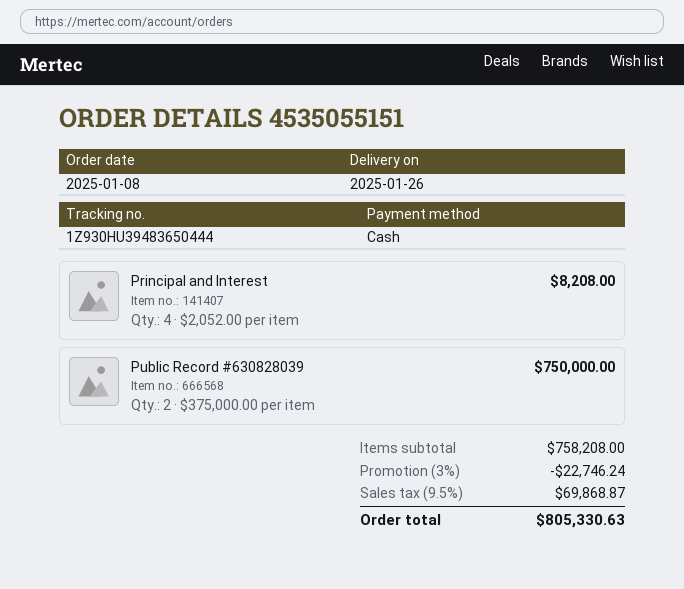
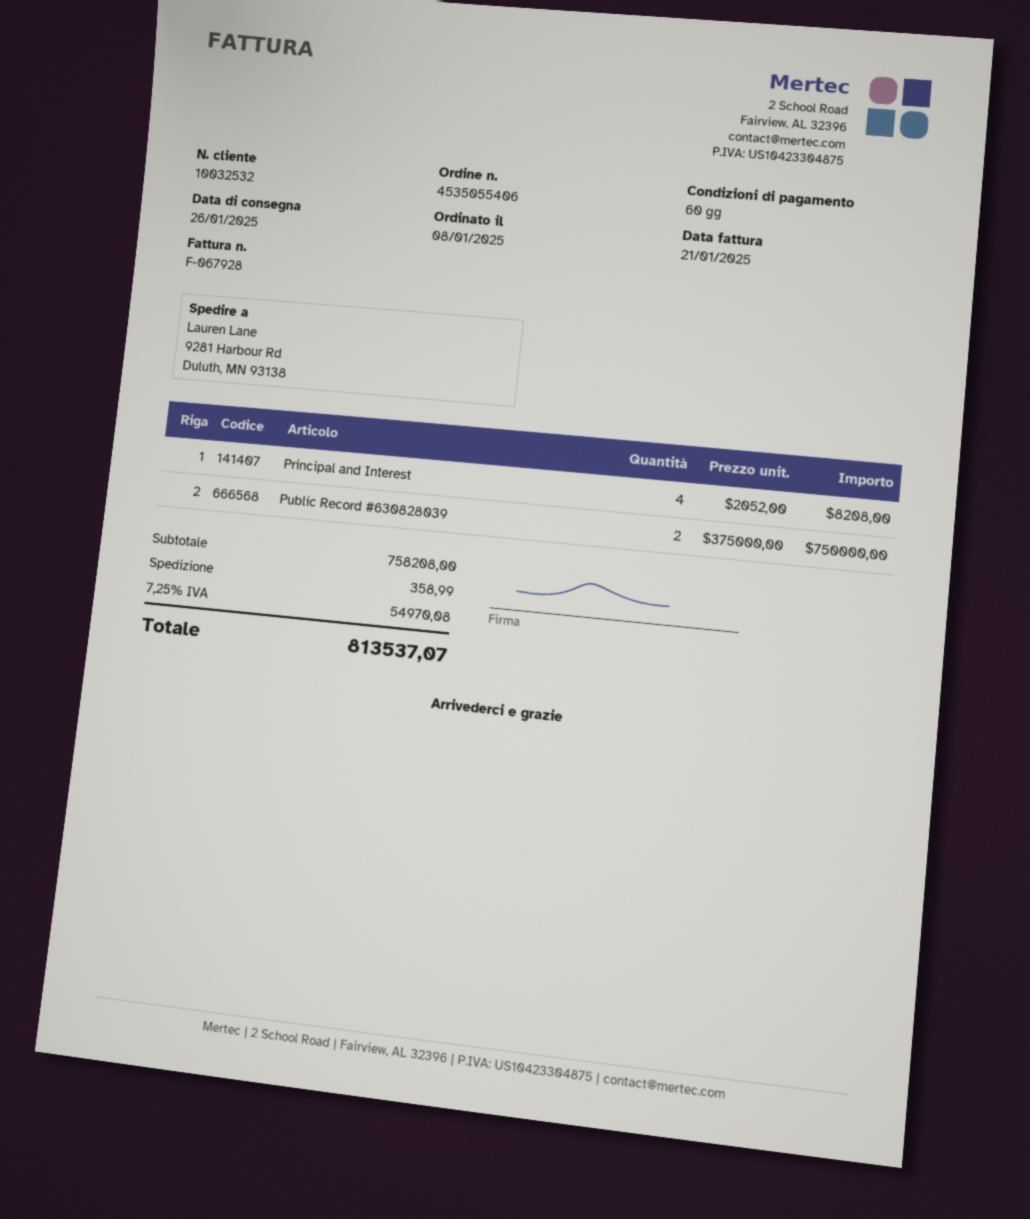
order number: 4535055151 -> 4535055406
discount: 3% = 22746.24 -> none
shipping: none -> 358.99
tax: 9.5% = 69868.87 -> 7.25% = 54970.08
total: 805330.63 -> 813537.07

